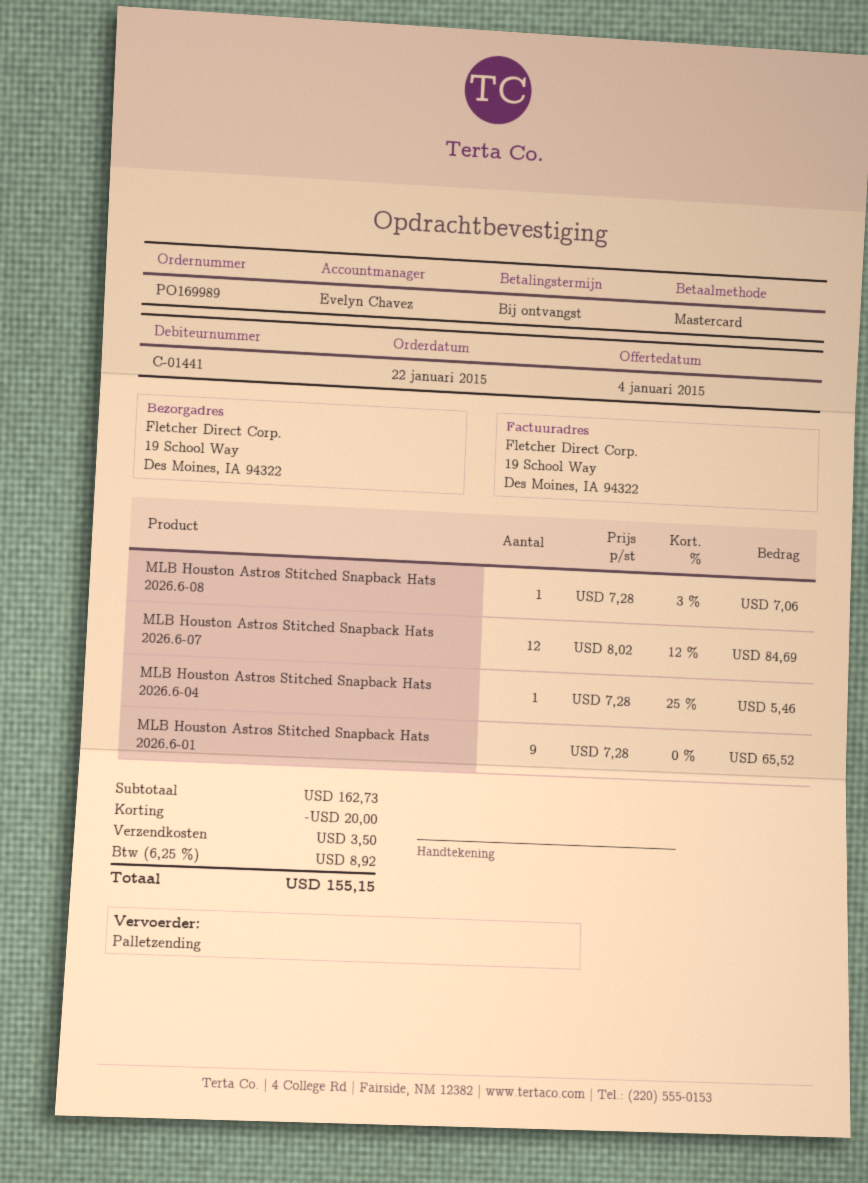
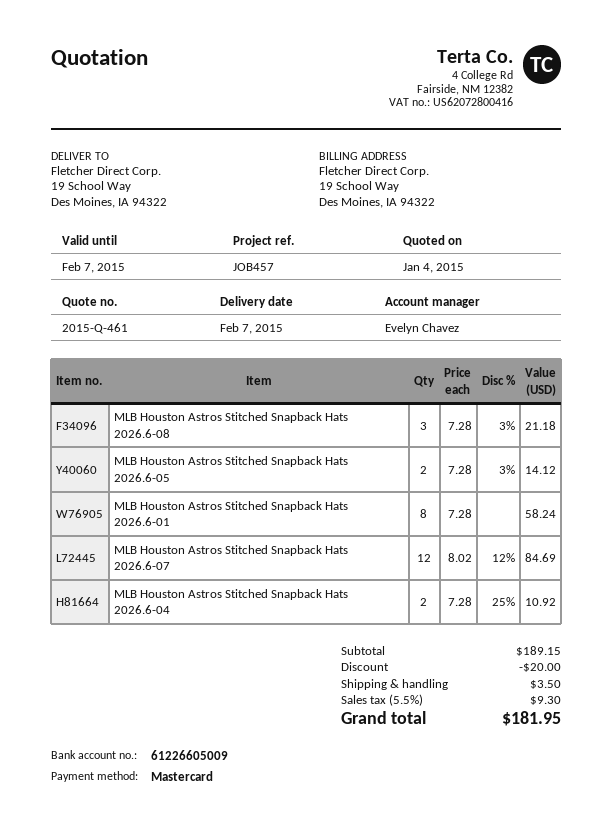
MLB Houston Astros Stitched Snapback Hats 2026.6-08: 1 x 7.28 - 3% = 7.06 -> 3 x 7.28 - 3% = 21.18
MLB Houston Astros Stitched Snapback Hats 2026.6-04: 1 x 7.28 - 25% = 5.46 -> 2 x 7.28 - 25% = 10.92
MLB Houston Astros Stitched Snapback Hats 2026.6-01: 9 x 7.28 = 65.52 -> 8 x 7.28 = 58.24
MLB Houston Astros Stitched Snapback Hats 2026.6-05: none -> 2 x 7.28 - 3% = 14.12
subtotal: 162.73 -> 189.15
tax: 6.25% = 8.92 -> 5.5% = 9.30
total: 155.15 -> 181.95

